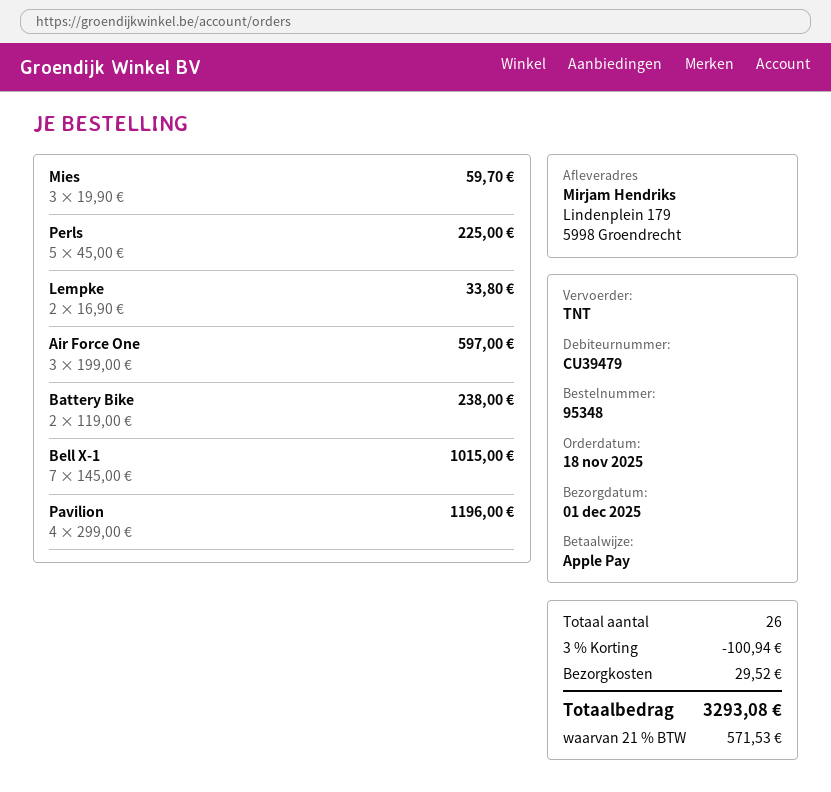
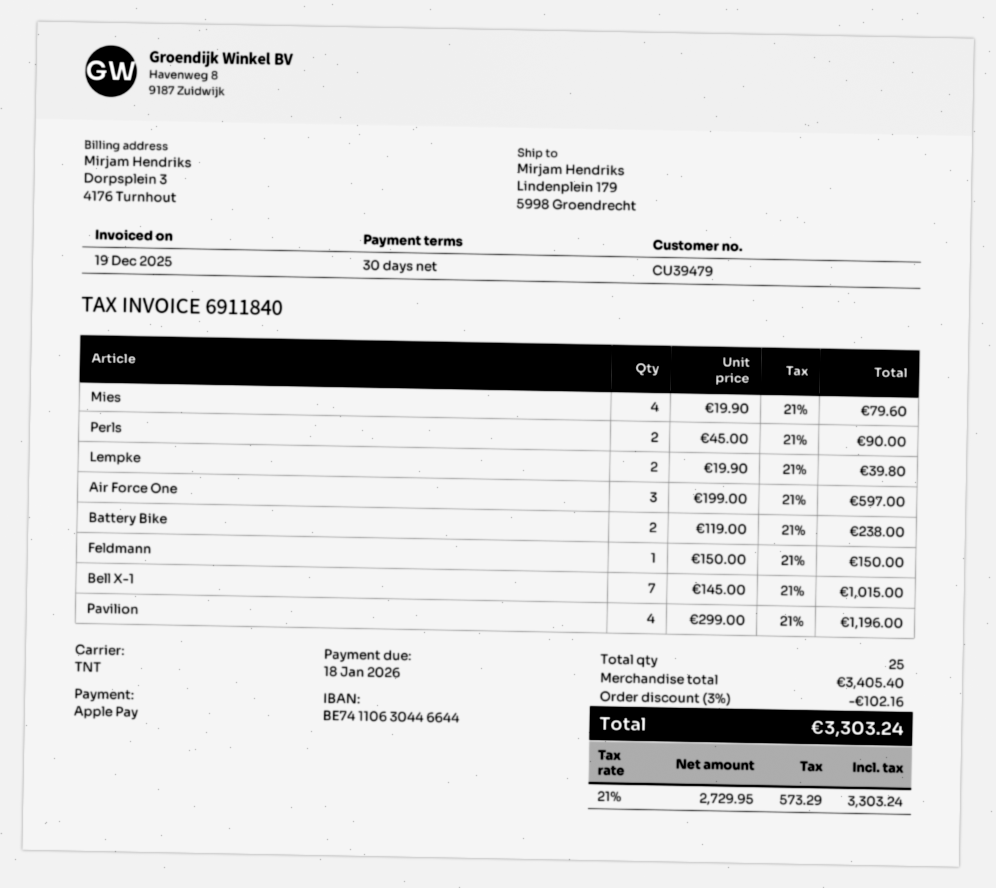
Mies: 3 x 19.90 = 59.70 -> 4 x 19.90 = 79.60
Perls: 5 x 45.00 = 225.00 -> 2 x 45.00 = 90.00
Lempke: 2 x 16.90 = 33.80 -> 2 x 19.90 = 39.80
Feldmann: none -> 1 x 150.00 = 150.00
total quantity: 26 -> 25
discount: 3% = 100.94 -> 3% = 102.16
shipping: 29.52 -> none
tax: 21% = 571.53 -> 21% = 573.29
total: 3293.08 -> 3303.24

